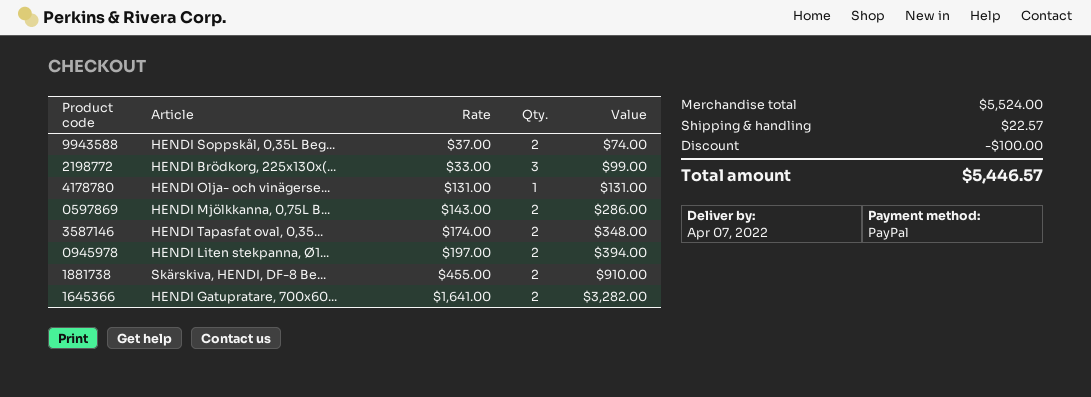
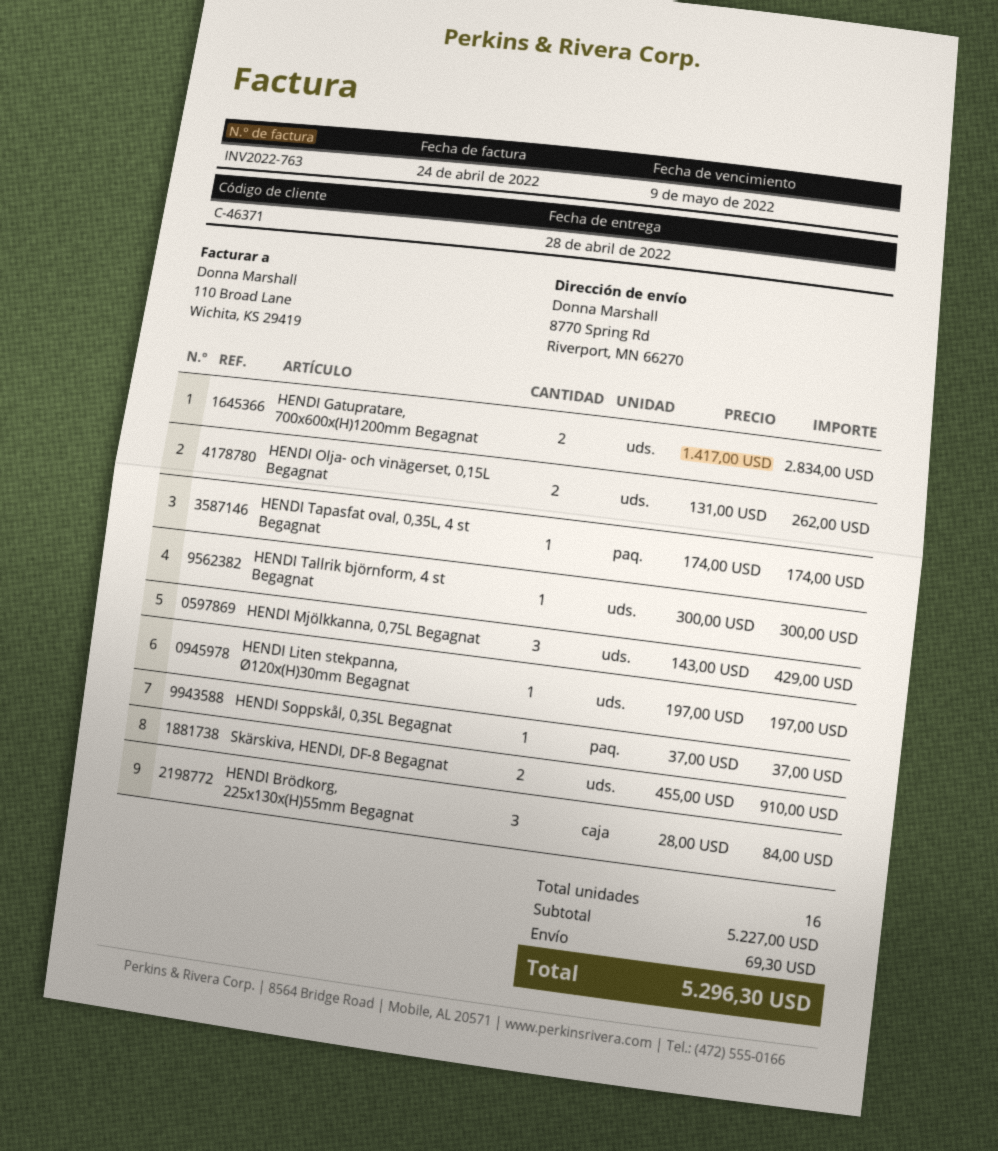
delivery date: 2022-04-07 -> 2022-04-28
HENDI Soppskål, 0,35L Beg...: 2 x 37.00 = 74.00 -> 1 x 37.00 = 37.00
HENDI Brödkorg, 225x130x(...: 3 x 33.00 = 99.00 -> 3 x 28.00 = 84.00
HENDI Olja- och vinägerse...: 1 x 131.00 = 131.00 -> 2 x 131.00 = 262.00
HENDI Mjölkkanna, 0,75L B...: 2 x 143.00 = 286.00 -> 3 x 143.00 = 429.00
HENDI Tapasfat oval, 0,35...: 2 x 174.00 = 348.00 -> 1 x 174.00 = 174.00
HENDI Liten stekpanna, Ø1...: 2 x 197.00 = 394.00 -> 1 x 197.00 = 197.00
HENDI Gatupratare, 700x60...: 2 x 1641.00 = 3282.00 -> 2 x 1417.00 = 2834.00
HENDI Tallrik björnform, 4 st Begagnat: none -> 1 x 300.00 = 300.00
subtotal: 5524.00 -> 5227.00
discount: 100.00 -> none
shipping: 22.57 -> 69.30
total: 5446.57 -> 5296.30

